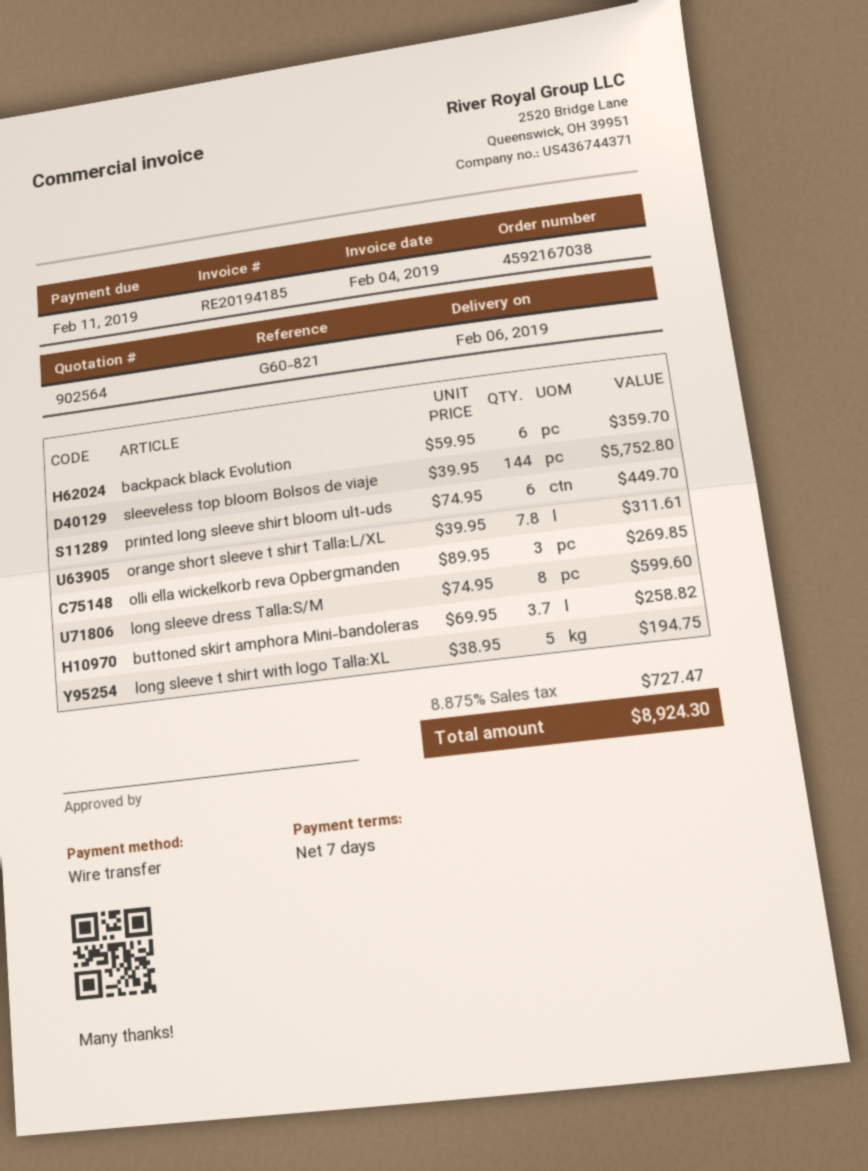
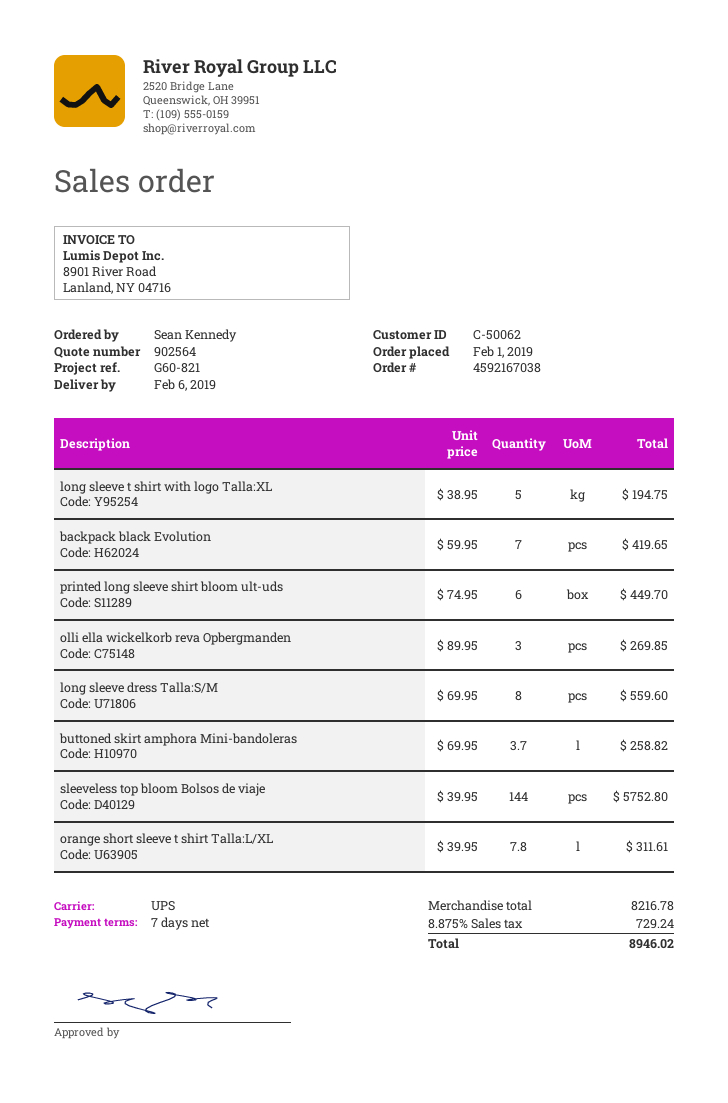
backpack black Evolution: 6 x 59.95 = 359.70 -> 7 x 59.95 = 419.65
long sleeve dress Talla:S/M: 8 x 74.95 = 599.60 -> 8 x 69.95 = 559.60
tax: 8.875% = 727.47 -> 8.875% = 729.24
total: 8924.30 -> 8946.02

